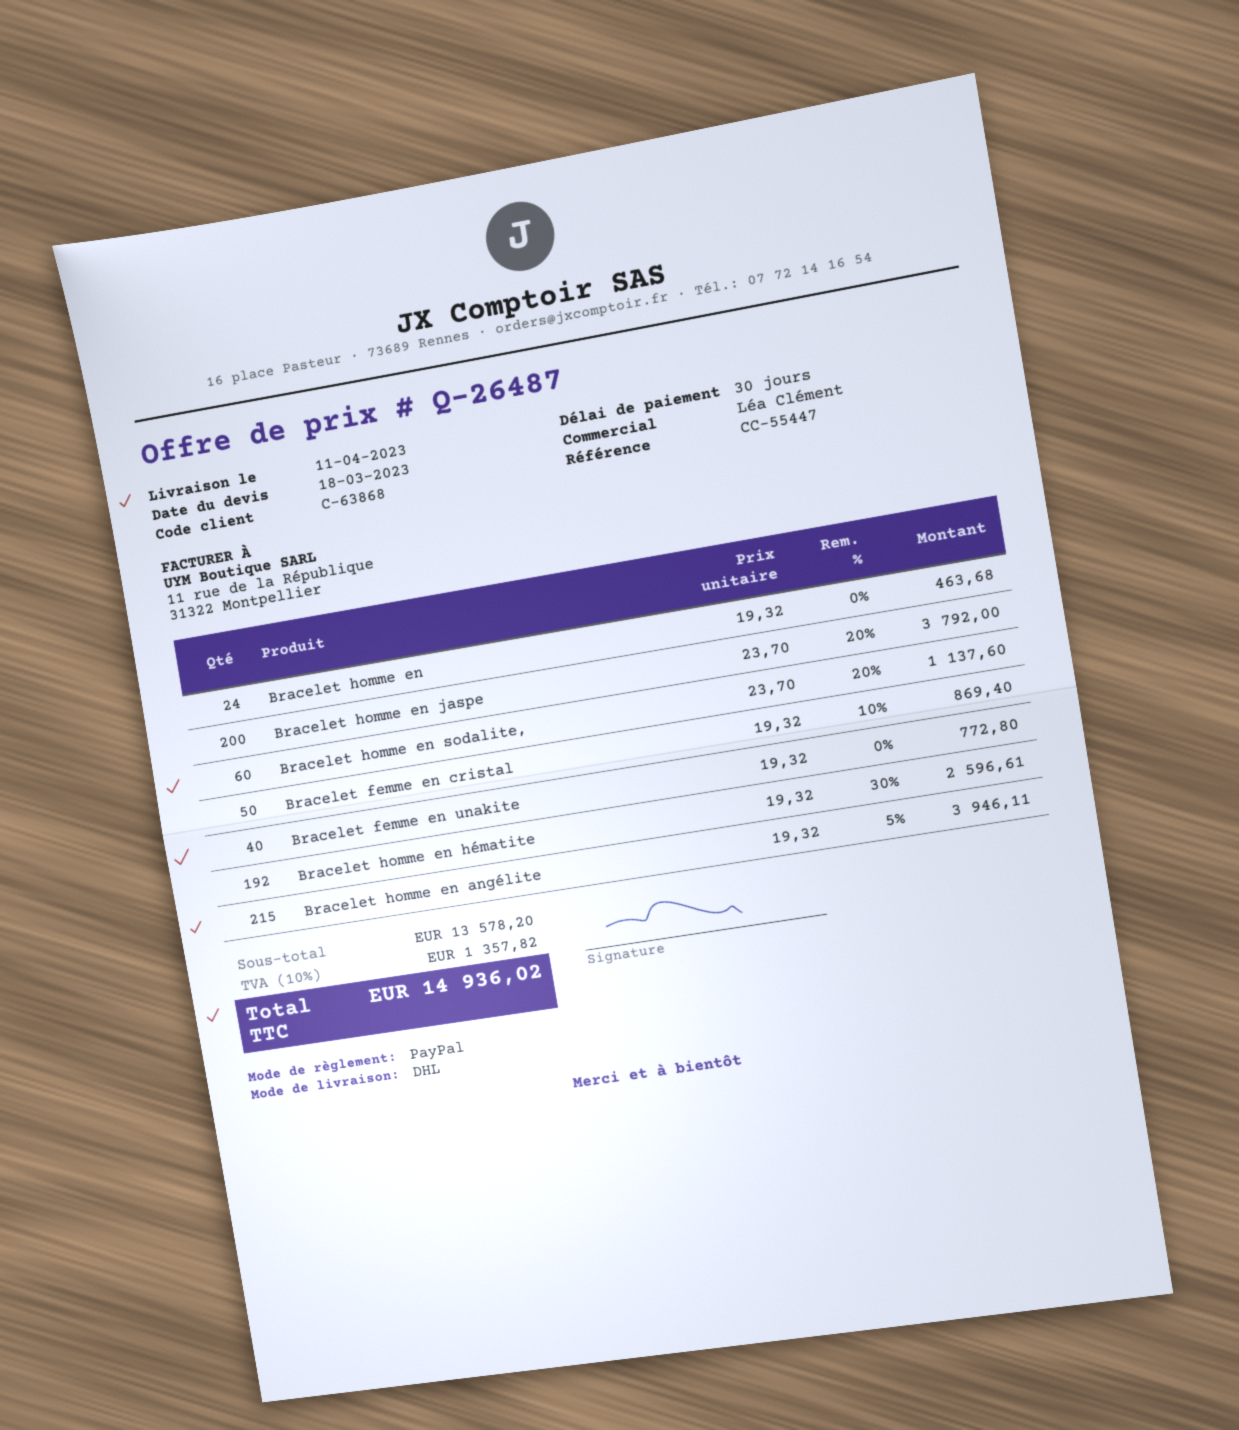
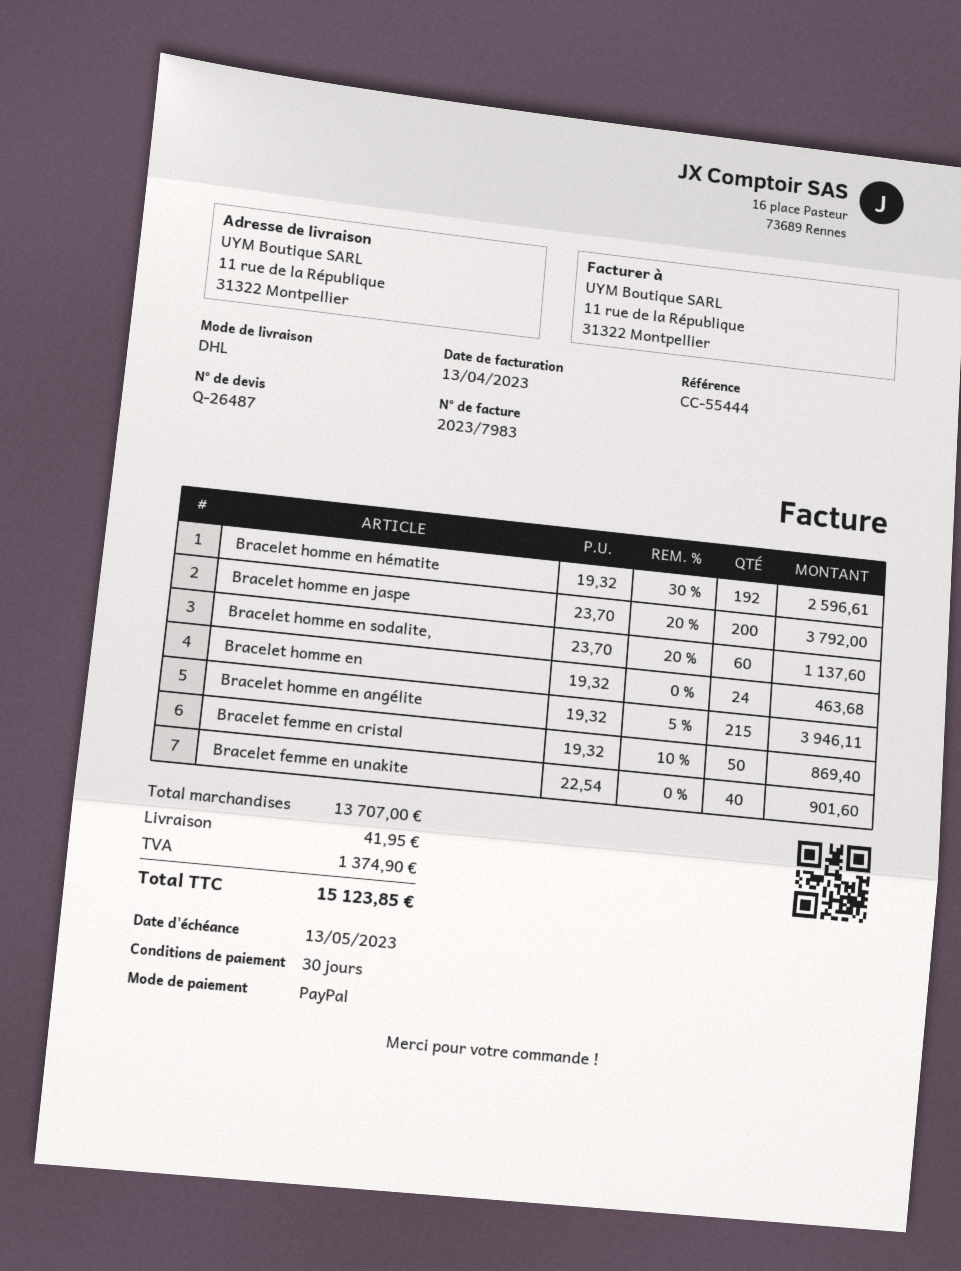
reference: CC-55447 -> CC-55444
Bracelet femme en unakite: 40 x 19.32 = 772.80 -> 40 x 22.54 = 901.60
subtotal: 13578.20 -> 13707.00
shipping: none -> 41.95
tax: 1357.82 -> 1374.90
total: 14936.02 -> 15123.85

